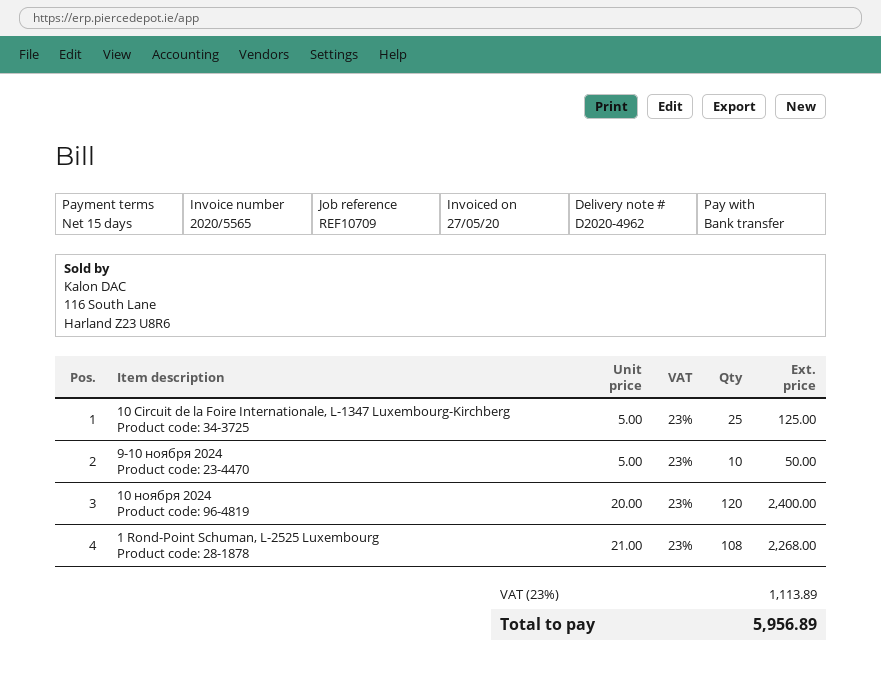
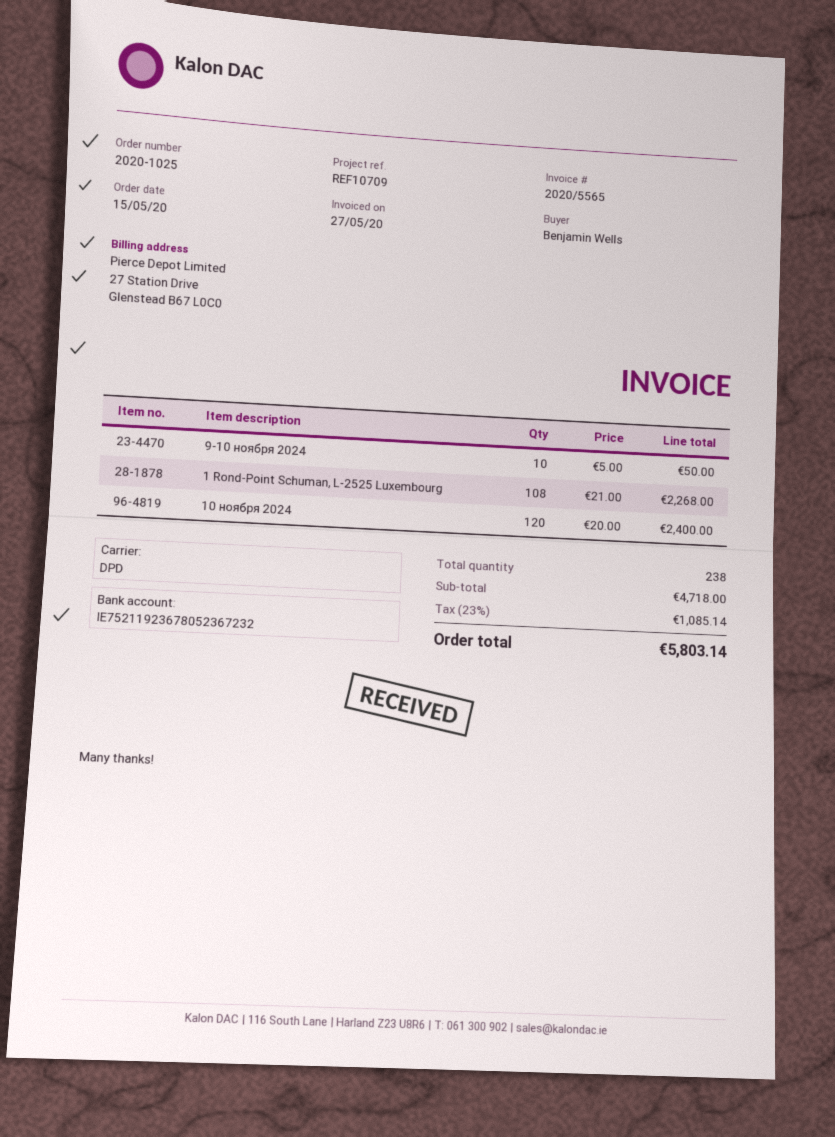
10 Circuit de la Foire Internationale, L-1347 Luxembourg-Kirchberg: 25 x 5.00 = 125.00 -> none
tax: 23% = 1113.89 -> 23% = 1085.14
total: 5956.89 -> 5803.14

